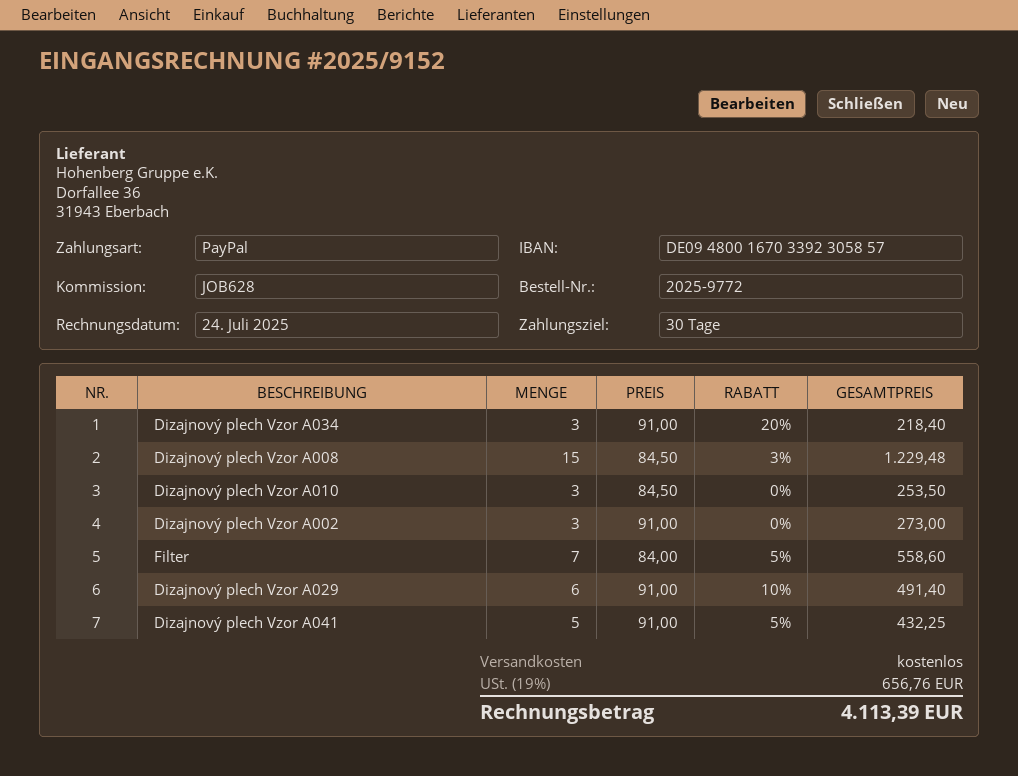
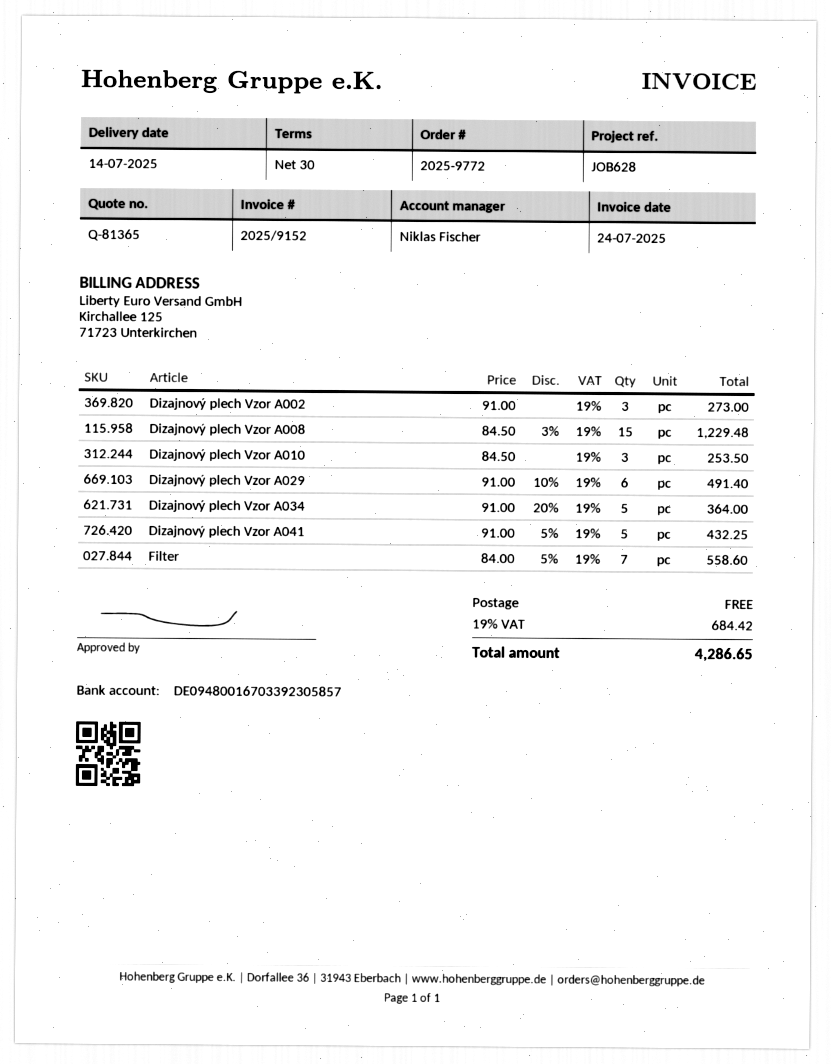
Dizajnový plech Vzor A034: 3 x 91.00 - 20% = 218.40 -> 5 x 91.00 - 20% = 364.00
tax: 19% = 656.76 -> 19% = 684.42
total: 4113.39 -> 4286.65

